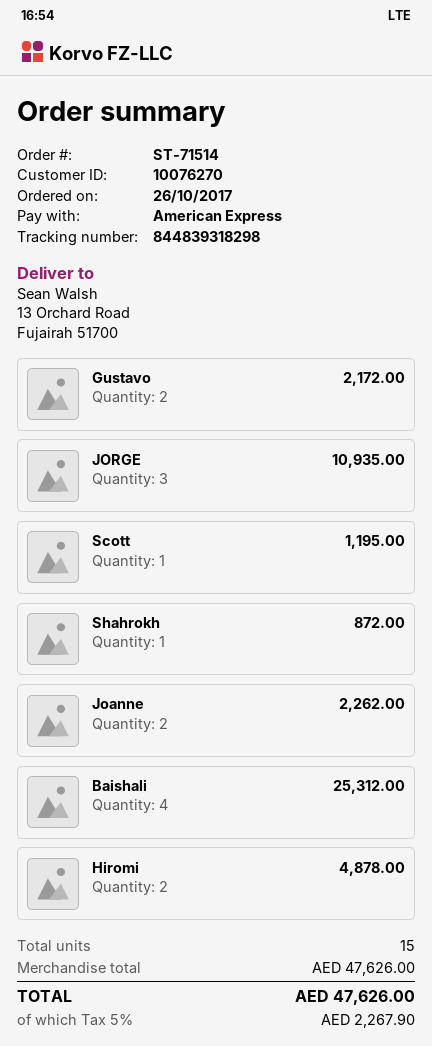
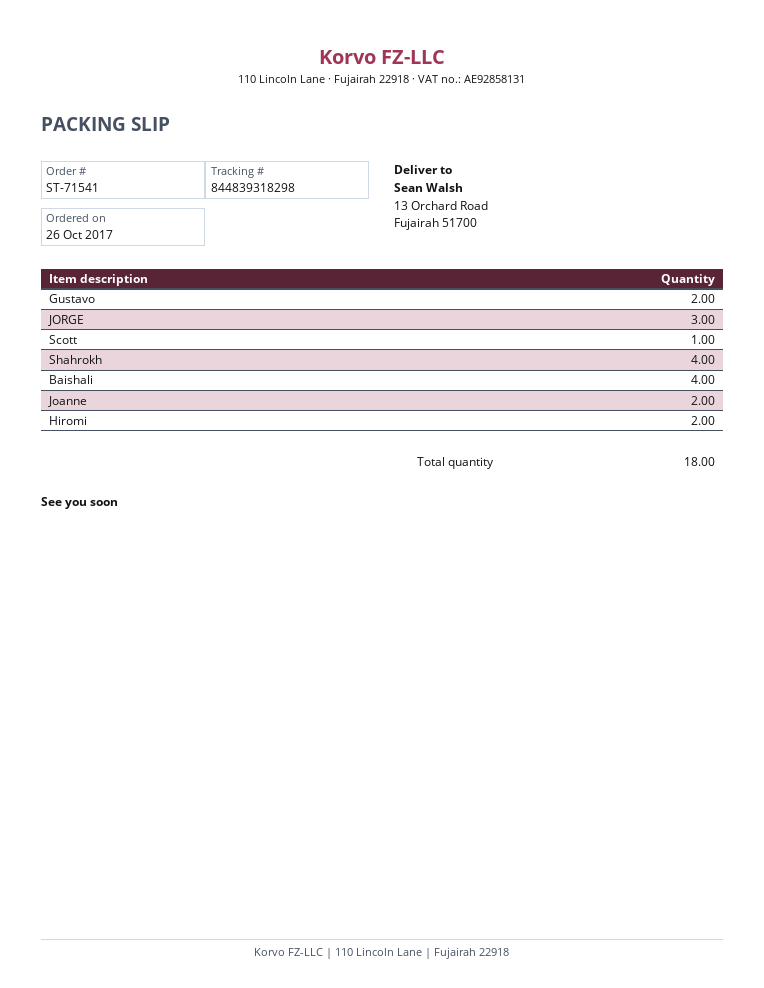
order number: ST-71514 -> ST-71541
Shahrokh: 1 -> 4
total quantity: 15 -> 18

